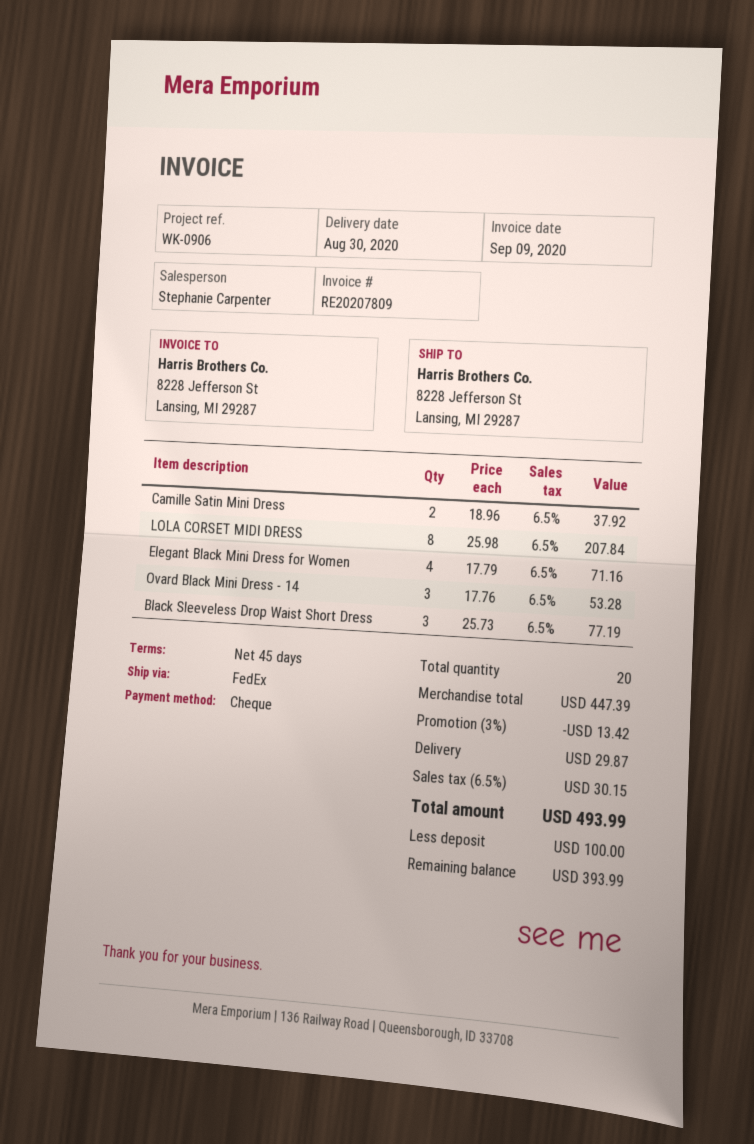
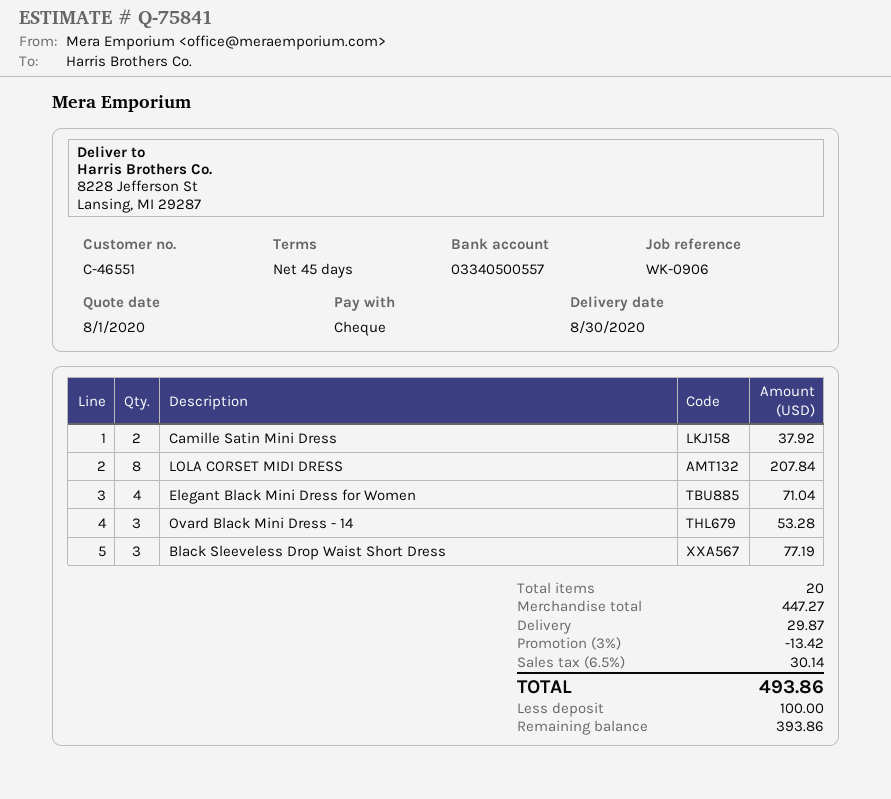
Elegant Black Mini Dress for Women: 4 for 71.16 -> 4 for 71.04
subtotal: 447.39 -> 447.27
tax: 6.5% = 30.15 -> 6.5% = 30.14
total: 493.99 -> 493.86
balance: 393.99 -> 393.86

